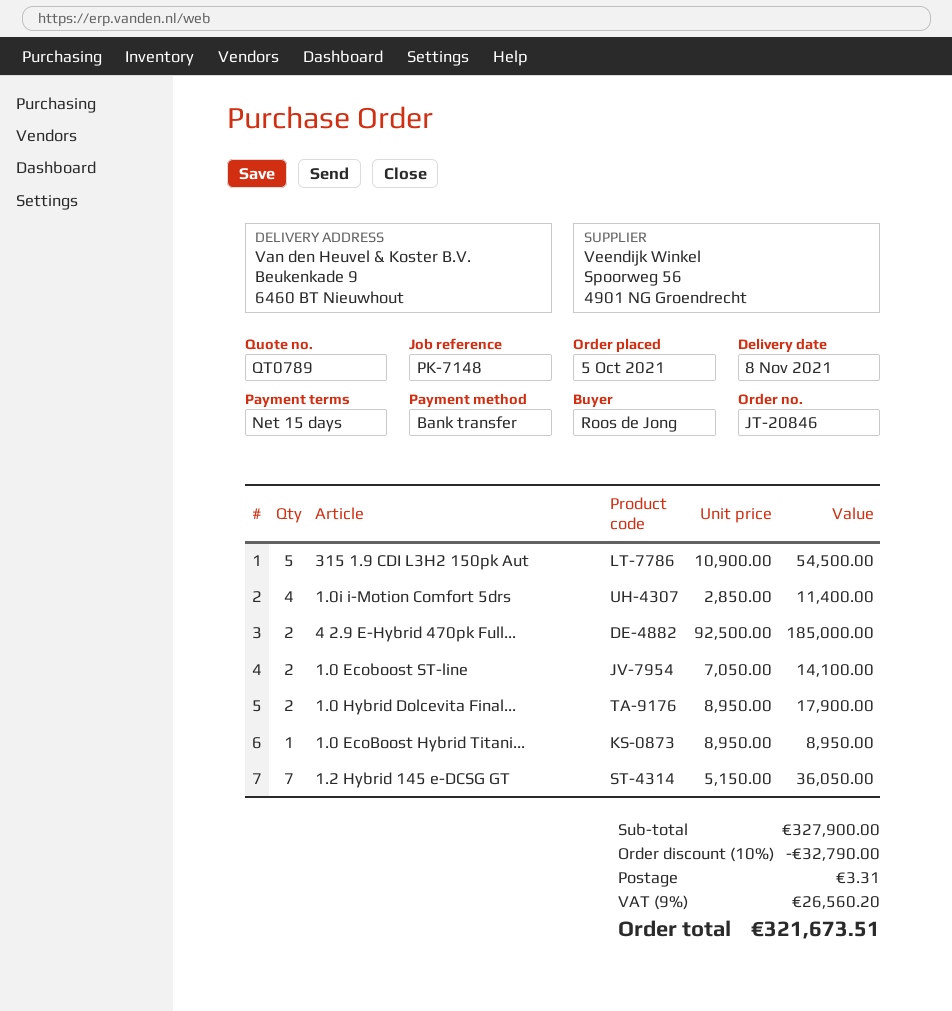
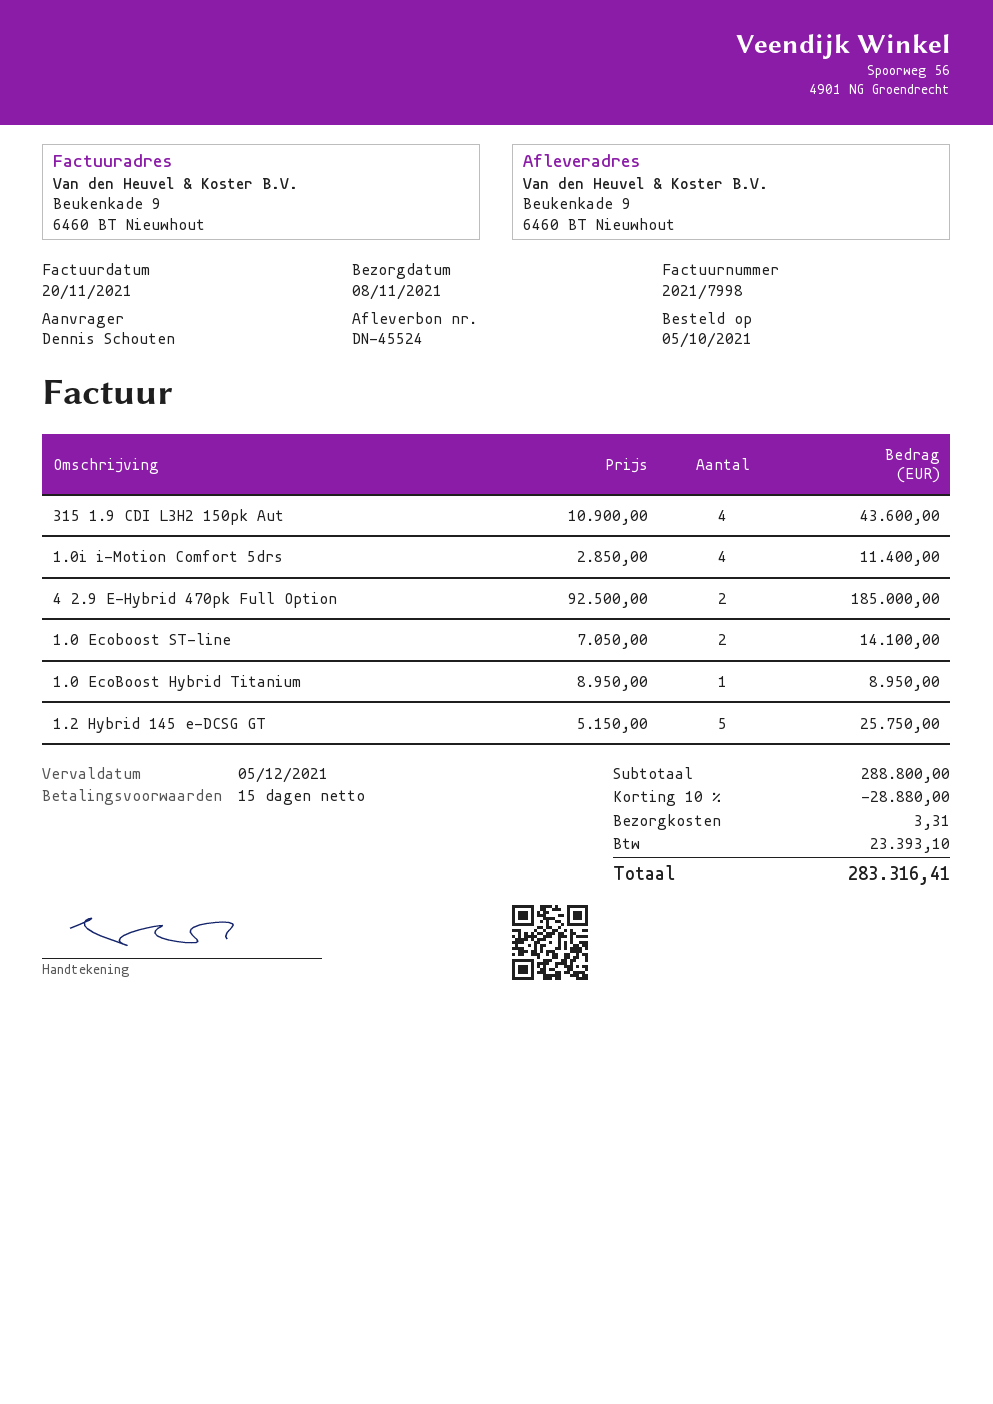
ordered by: Roos de Jong -> Dennis Schouten
315 1.9 CDI L3H2 150pk Aut: 5 x 10900.00 = 54500.00 -> 4 x 10900.00 = 43600.00
1.0 Hybrid Dolcevita Final...: 2 x 8950.00 = 17900.00 -> none
1.2 Hybrid 145 e-DCSG GT: 7 x 5150.00 = 36050.00 -> 5 x 5150.00 = 25750.00
subtotal: 327900.00 -> 288800.00
discount: 10% = 32790.00 -> 10% = 28880.00
tax: 26560.20 -> 23393.10
total: 321673.51 -> 283316.41

